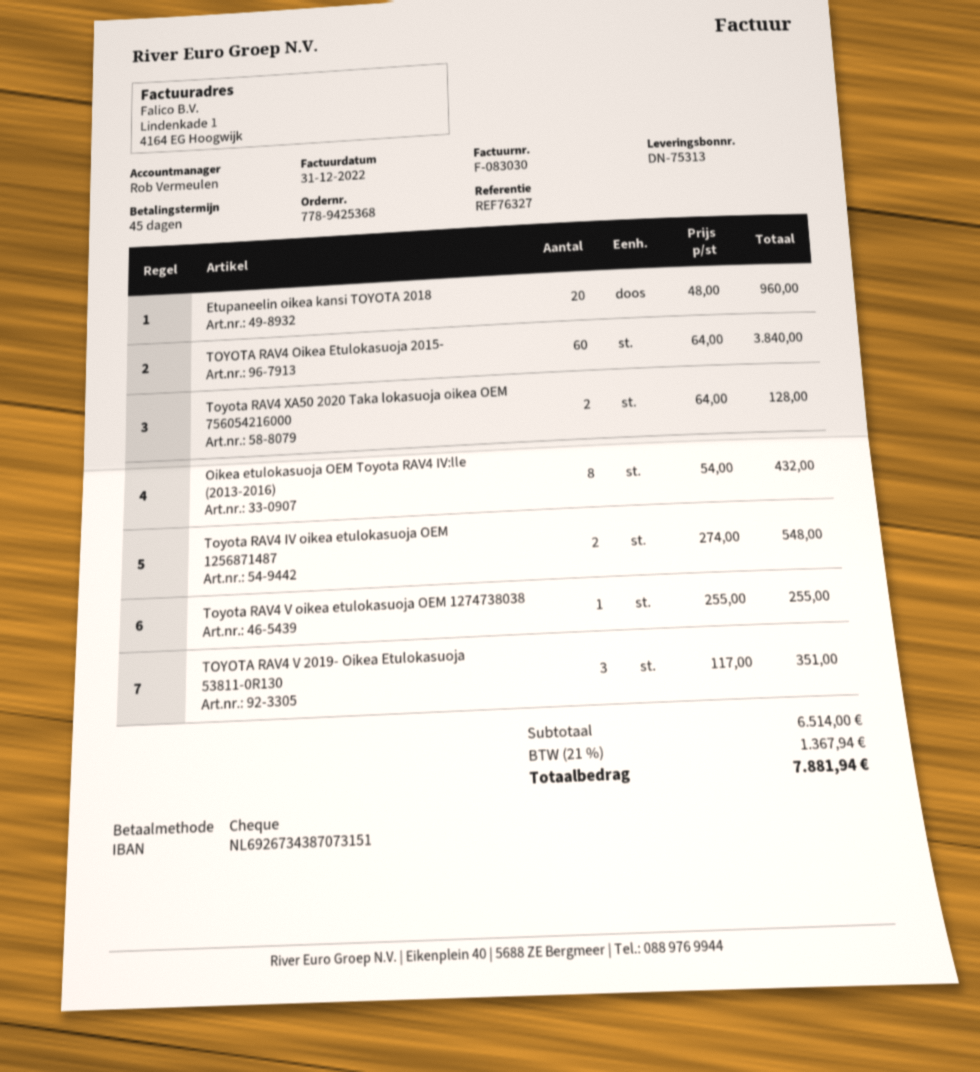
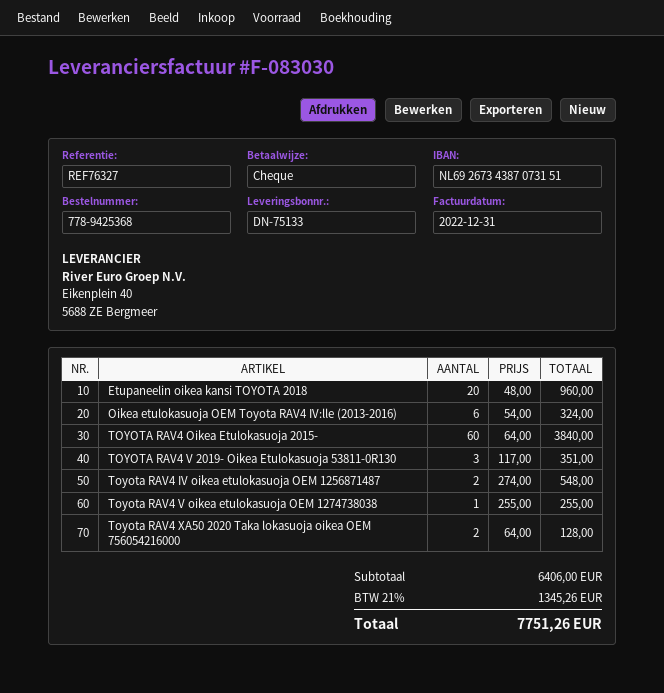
delivery note number: DN-75313 -> DN-75133
Oikea etulokasuoja OEM Toyota RAV4 IV:lle (2013-2016): 8 x 54.00 = 432.00 -> 6 x 54.00 = 324.00
subtotal: 6514.00 -> 6406.00
tax: 21% = 1367.94 -> 21% = 1345.26
total: 7881.94 -> 7751.26

